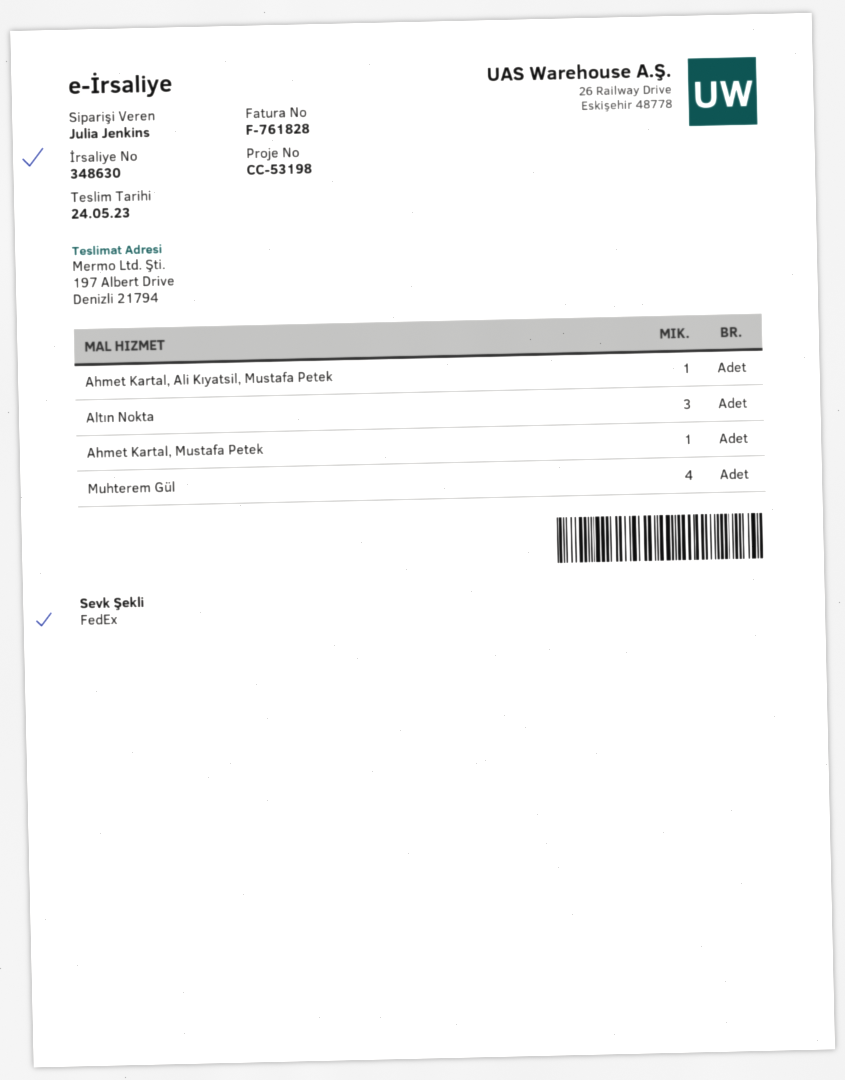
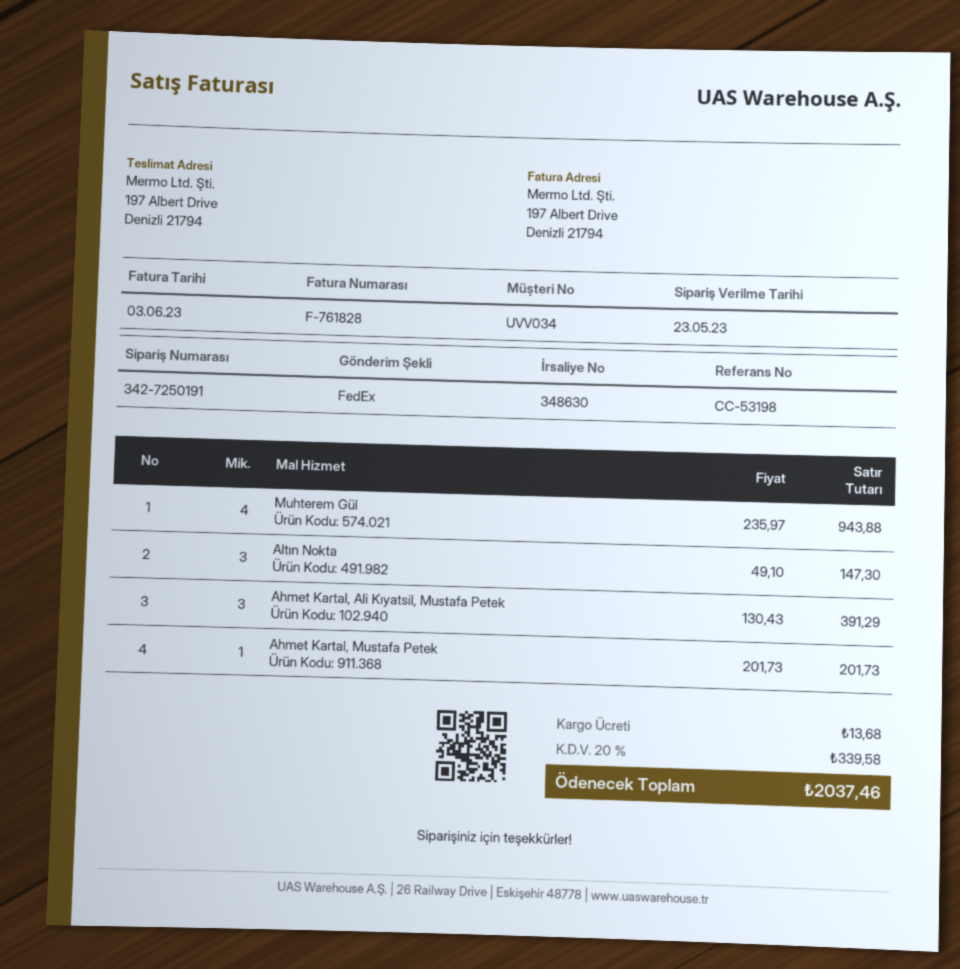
Ahmet Kartal, Ali Kıyatsil, Mustafa Petek: 1 -> 3

